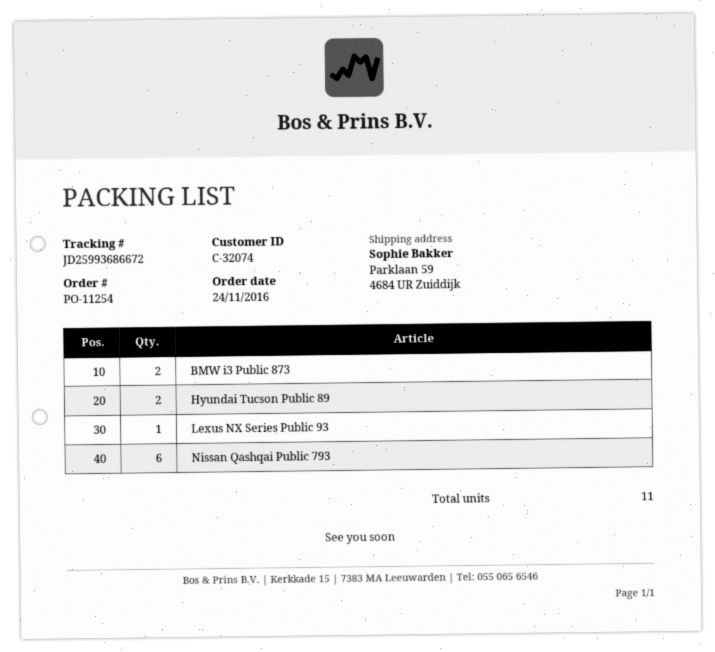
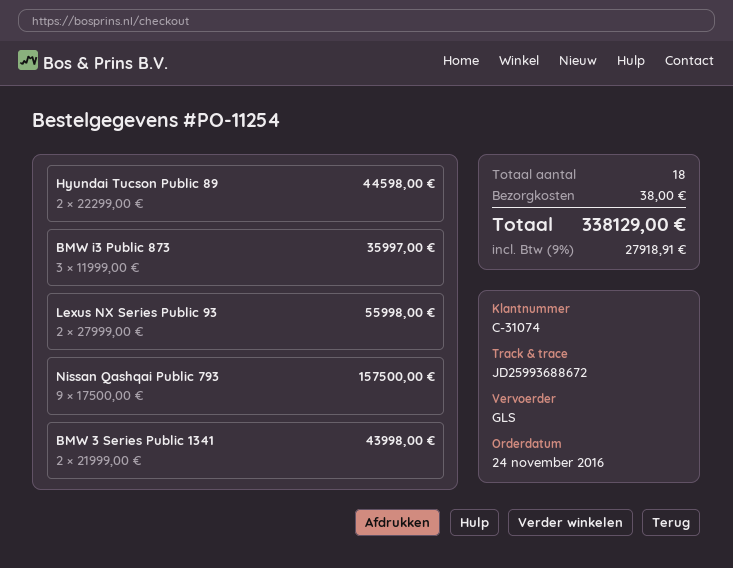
customer number: C-32074 -> C-31074
tracking number: JD25993686672 -> JD25993688672
BMW i3 Public 873: 2 -> 3
Lexus NX Series Public 93: 1 -> 2
Nissan Qashqai Public 793: 6 -> 9
BMW 3 Series Public 1341: none -> 2
total quantity: 11 -> 18

